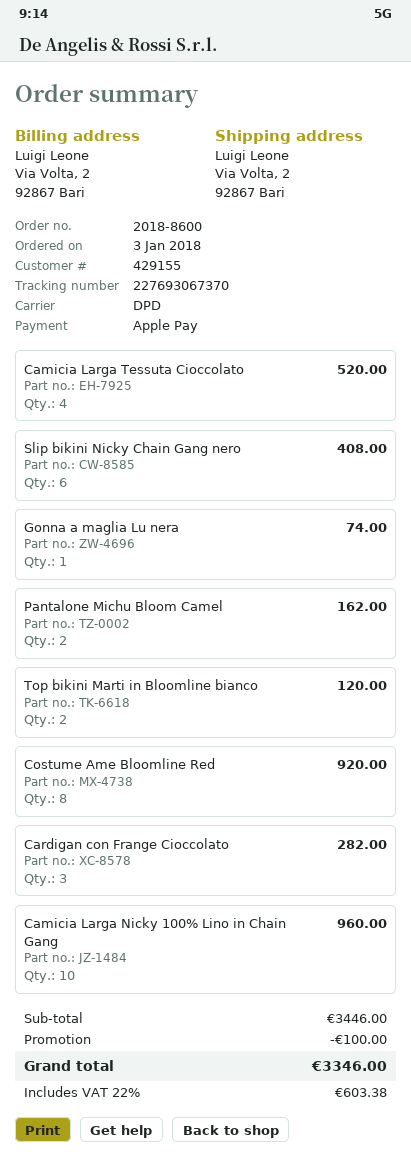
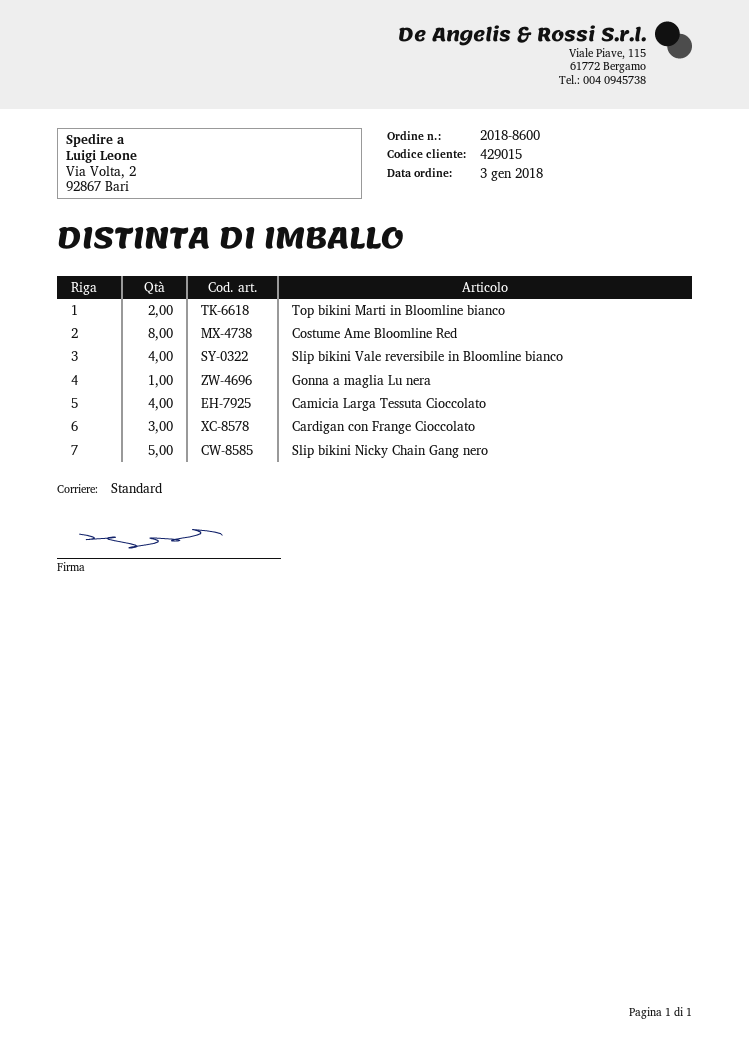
customer number: 429155 -> 429015
shipping method: DPD -> standard
Slip bikini Nicky Chain Gang nero: 6 -> 5
Pantalone Michu Bloom Camel: 2 -> none
Camicia Larga Nicky 100% Lino in Chain Gang: 10 -> none
Slip bikini Vale reversibile in Bloomline bianco: none -> 4

